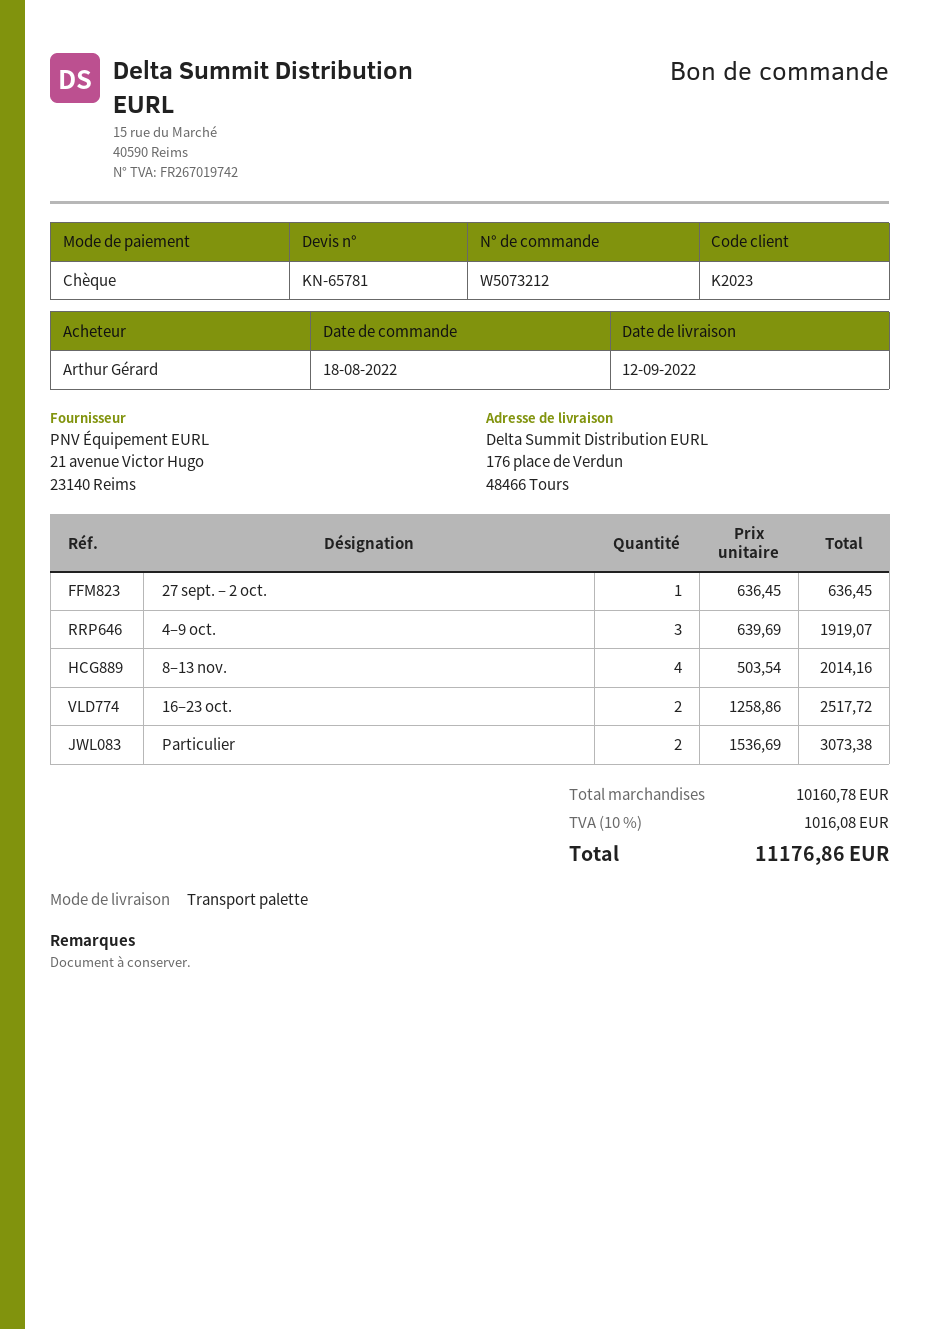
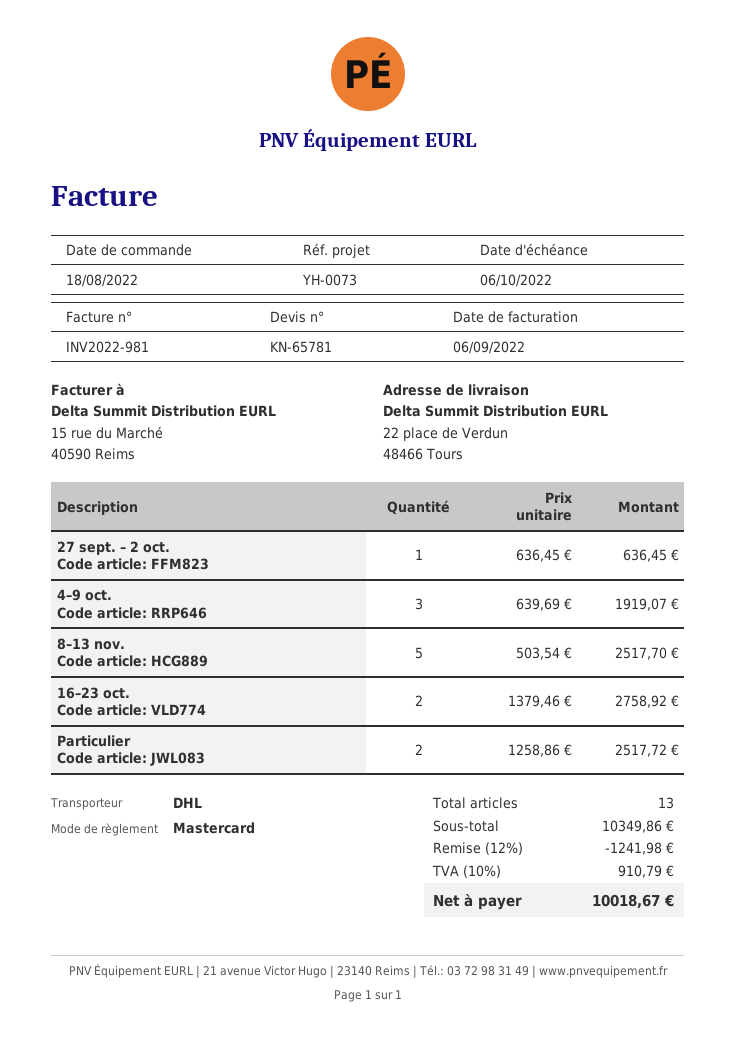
payment method: cheque -> Mastercard
shipping method: pallet freight -> DHL
ship to: 176 place de Verdun, 48466 Tours -> 22 place de Verdun, 48466 Tours
8–13 nov.: 4 x 503.54 = 2014.16 -> 5 x 503.54 = 2517.70
16–23 oct.: 2 x 1258.86 = 2517.72 -> 2 x 1379.46 = 2758.92
Particulier: 2 x 1536.69 = 3073.38 -> 2 x 1258.86 = 2517.72
subtotal: 10160.78 -> 10349.86
discount: none -> 12% = 1241.98
tax: 10% = 1016.08 -> 10% = 910.79
total: 11176.86 -> 10018.67

